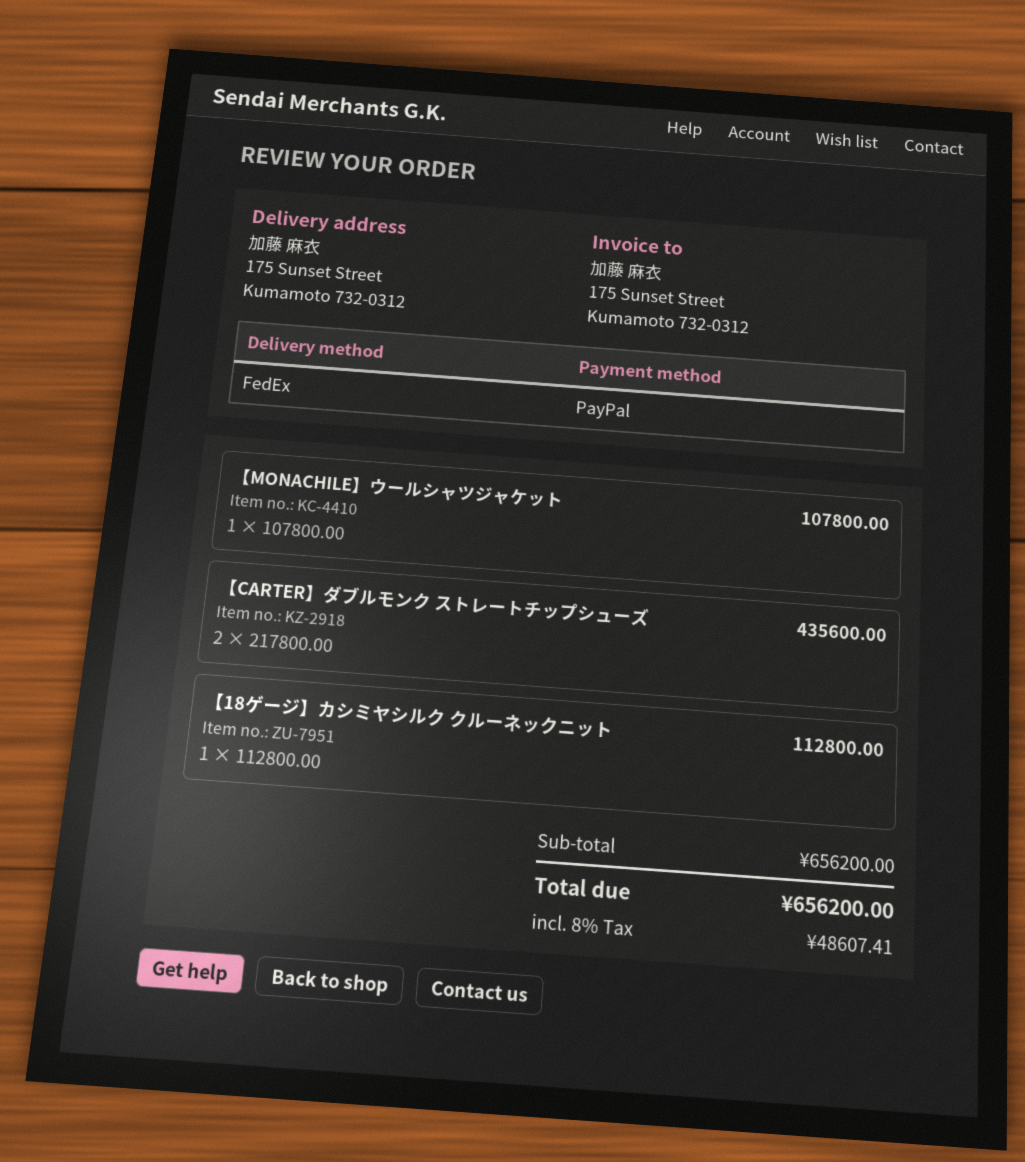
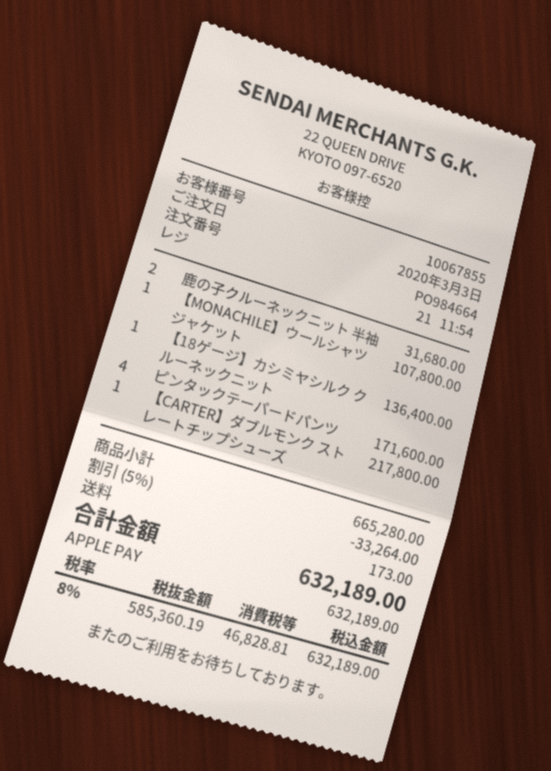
payment method: PayPal -> Apple Pay
【CARTER】ダブルモンク ストレートチップシューズ: 2 for 435600.00 -> 1 for 217800.00
【18ゲージ】カシミヤシルク クルーネックニット: 1 for 112800.00 -> 1 for 136400.00
鹿の子クルーネックニット 半袖: none -> 2 for 31680.00
ピンタックテーパードパンツ: none -> 4 for 171600.00
subtotal: 656200.00 -> 665280.00
discount: none -> 5% = 33264.00
shipping: none -> 173.00
tax: 8% = 48607.41 -> 8% = 46828.81
total: 656200.00 -> 632189.00

